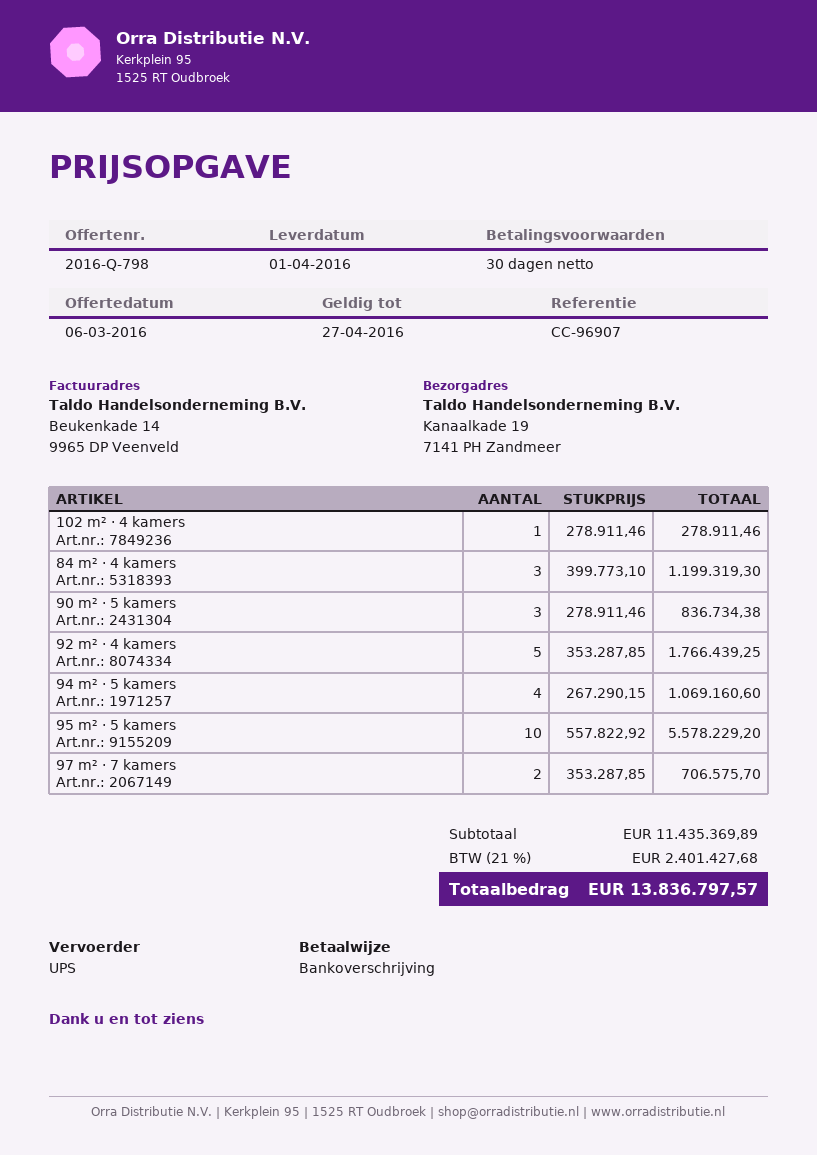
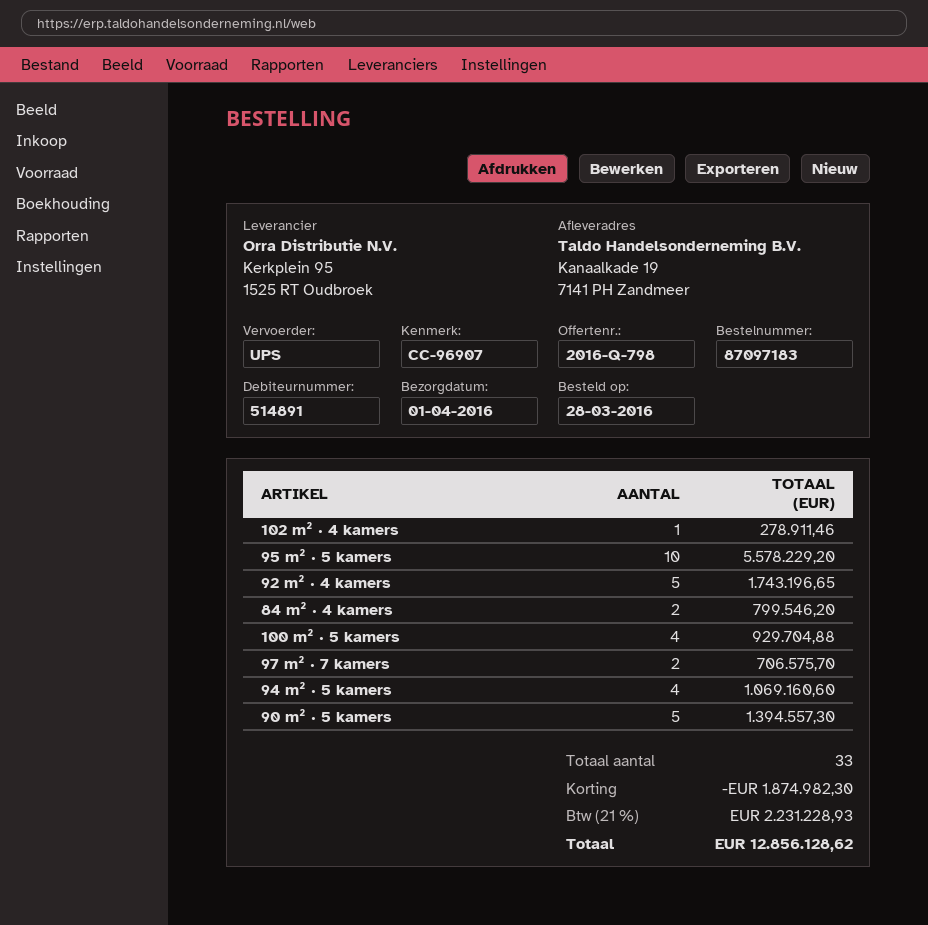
84 m² · 4 kamers: 3 for 1199319.30 -> 2 for 799546.20
90 m² · 5 kamers: 3 for 836734.38 -> 5 for 1394557.30
92 m² · 4 kamers: 5 for 1766439.25 -> 5 for 1743196.65
100 m² · 5 kamers: none -> 4 for 929704.88
discount: none -> 1874982.30
tax: 21% = 2401427.68 -> 21% = 2231228.93
total: 13836797.57 -> 12856128.62

